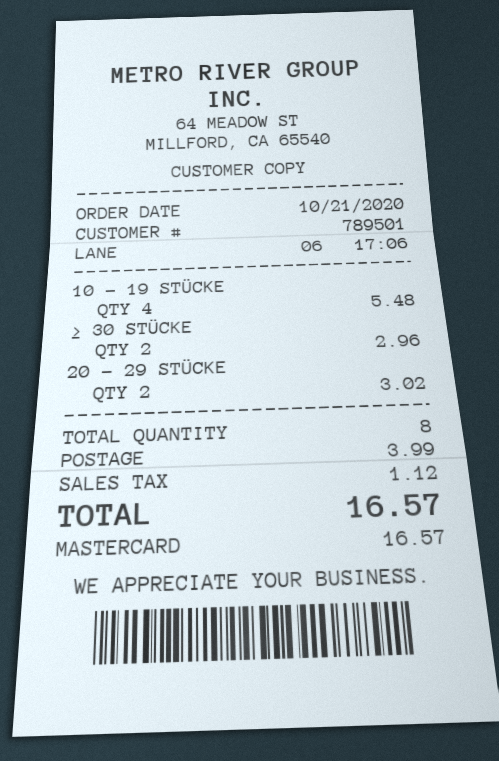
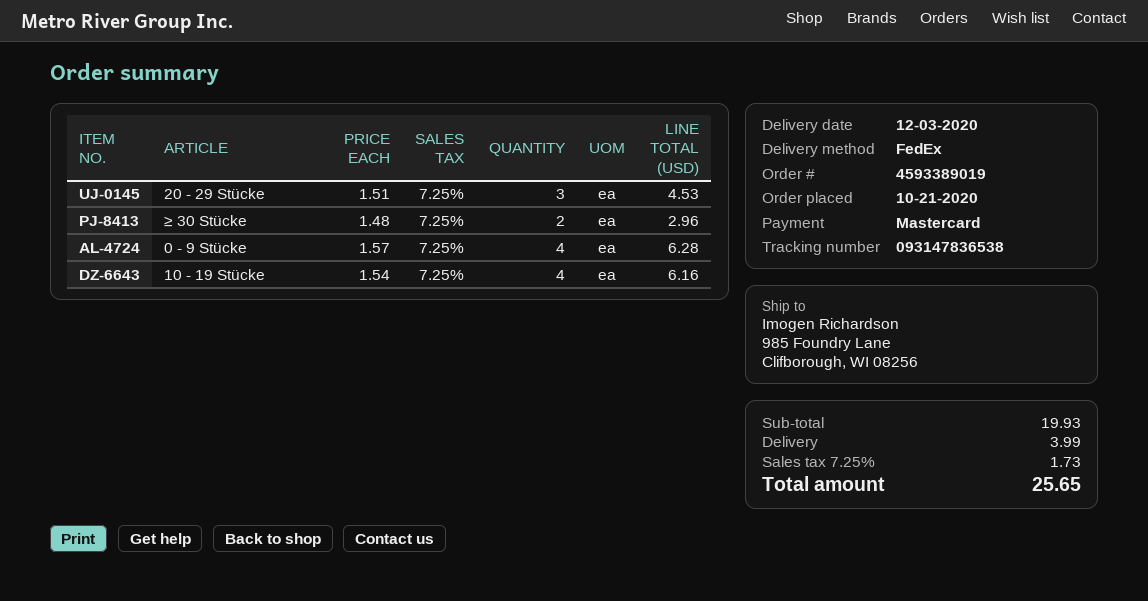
10 - 19 STÜCKE: 4 for 5.48 -> 4 for 6.16
20 - 29 STÜCKE: 2 for 3.02 -> 3 for 4.53
0 - 9 Stücke: none -> 4 for 6.28
tax: 1.12 -> 1.73
total: 16.57 -> 25.65

